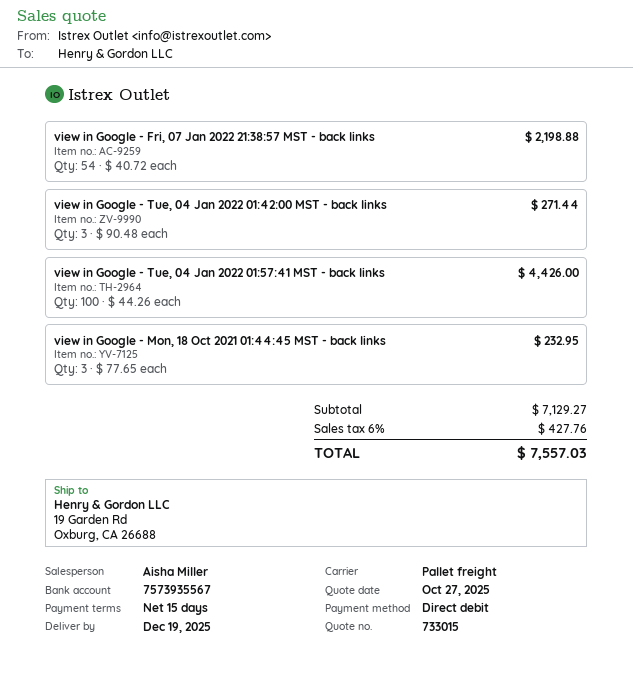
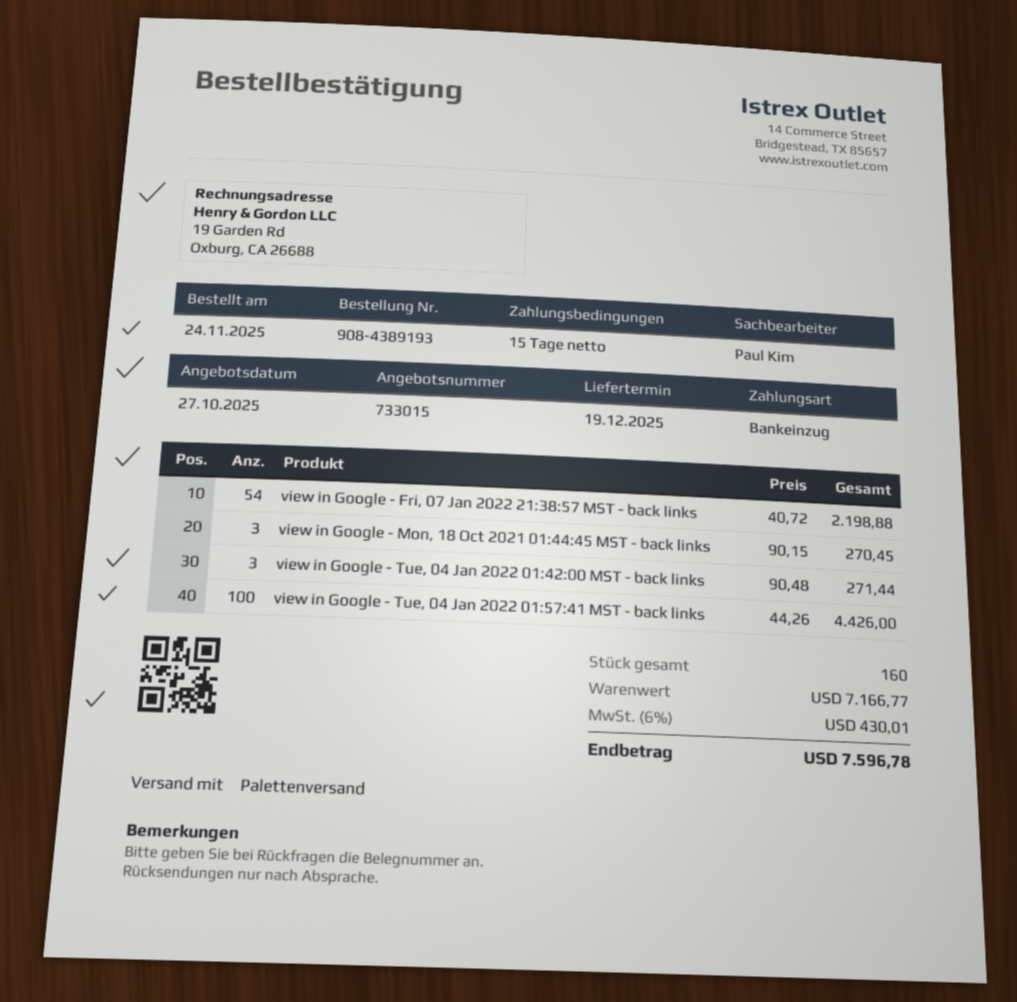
sales rep: Aisha Miller -> Paul Kim
view in Google - Mon, 18 Oct 2021 01:44:45 MST - back links: 3 x 77.65 = 232.95 -> 3 x 90.15 = 270.45
subtotal: 7129.27 -> 7166.77
tax: 6% = 427.76 -> 6% = 430.01
total: 7557.03 -> 7596.78

